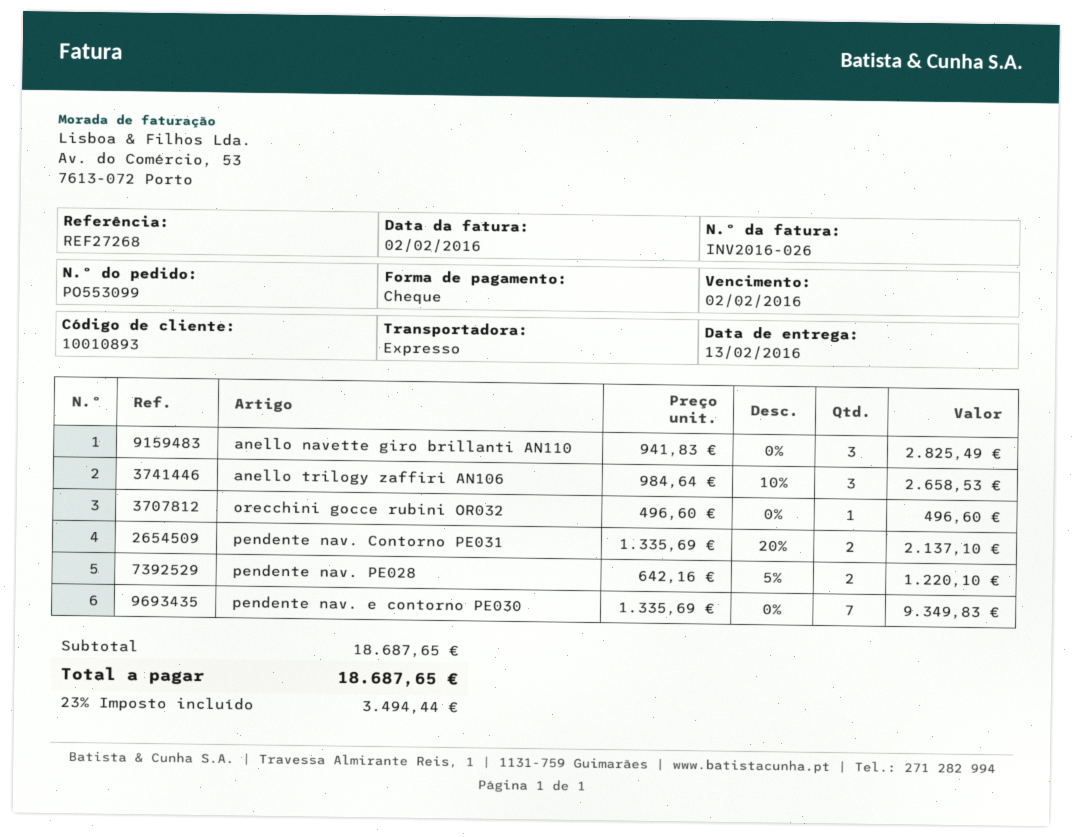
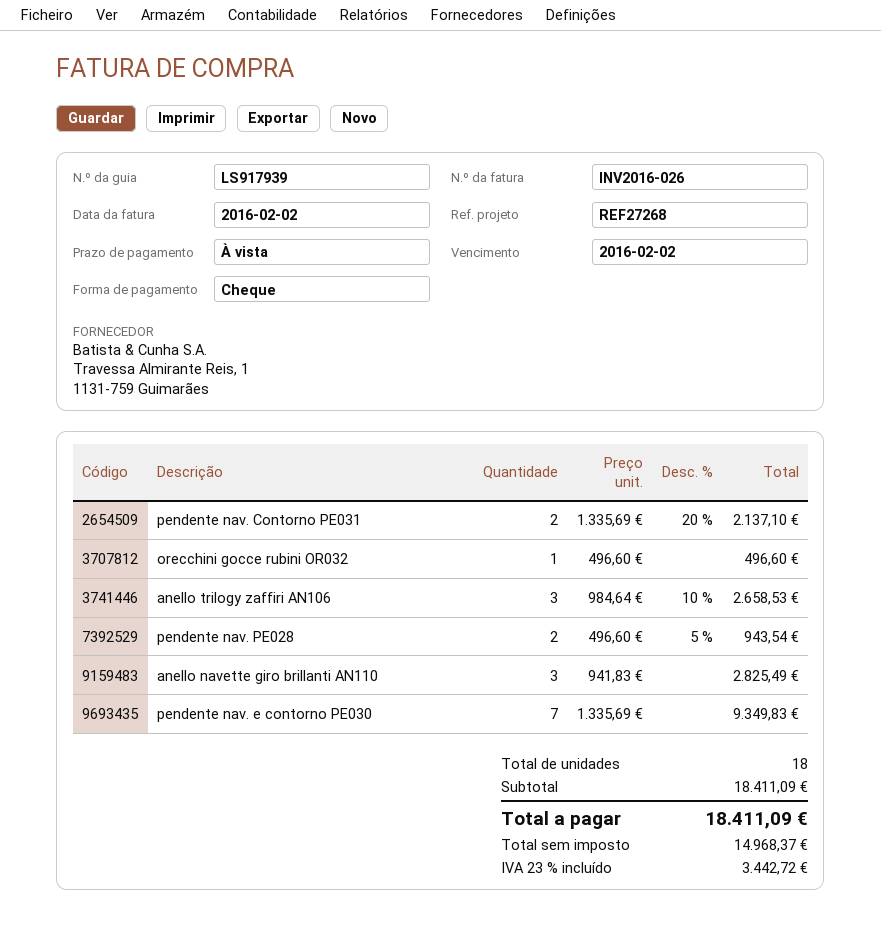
pendente nav. PE028: 2 x 642.16 - 5% = 1220.10 -> 2 x 496.60 - 5% = 943.54
subtotal: 18687.65 -> 18411.09
tax: 23% = 3494.44 -> 23% = 3442.72
total: 18687.65 -> 18411.09

